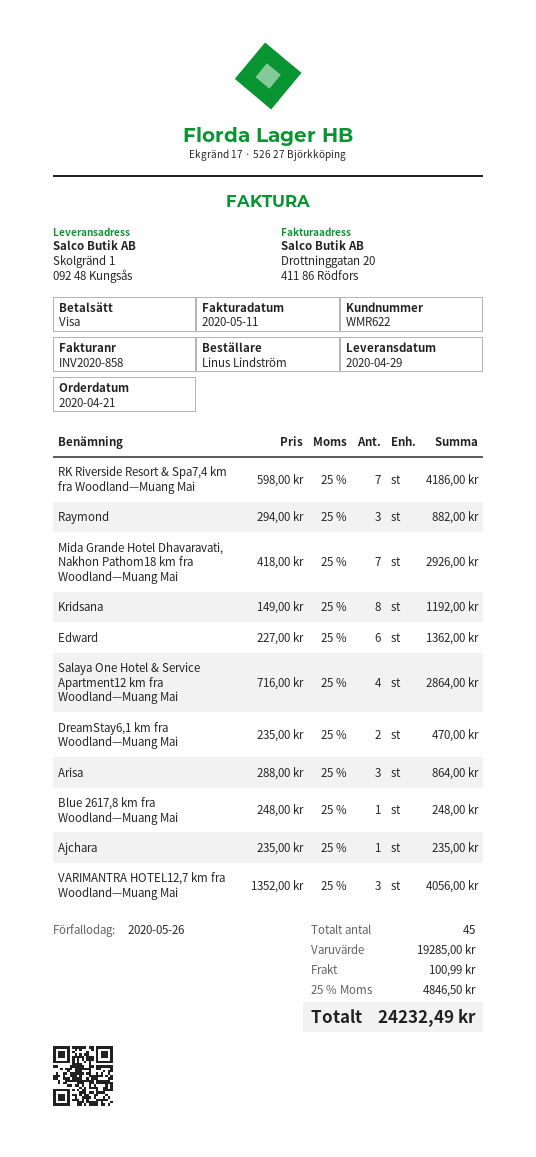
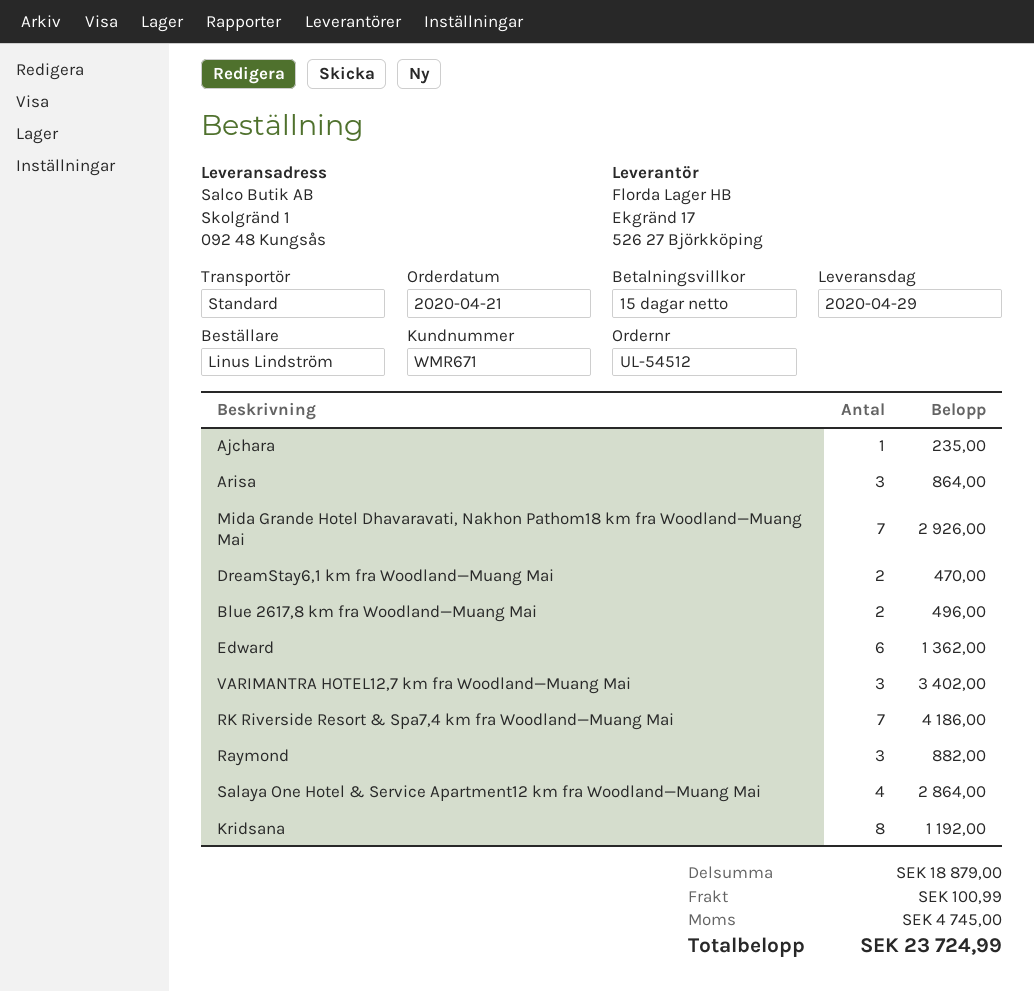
customer number: WMR622 -> WMR671
Blue 2617,8 km fra Woodland—Muang Mai: 1 for 248.00 -> 2 for 496.00
VARIMANTRA HOTEL12,7 km fra Woodland—Muang Mai: 3 for 4056.00 -> 3 for 3402.00
subtotal: 19285.00 -> 18879.00
tax: 4846.50 -> 4745.00
total: 24232.49 -> 23724.99

